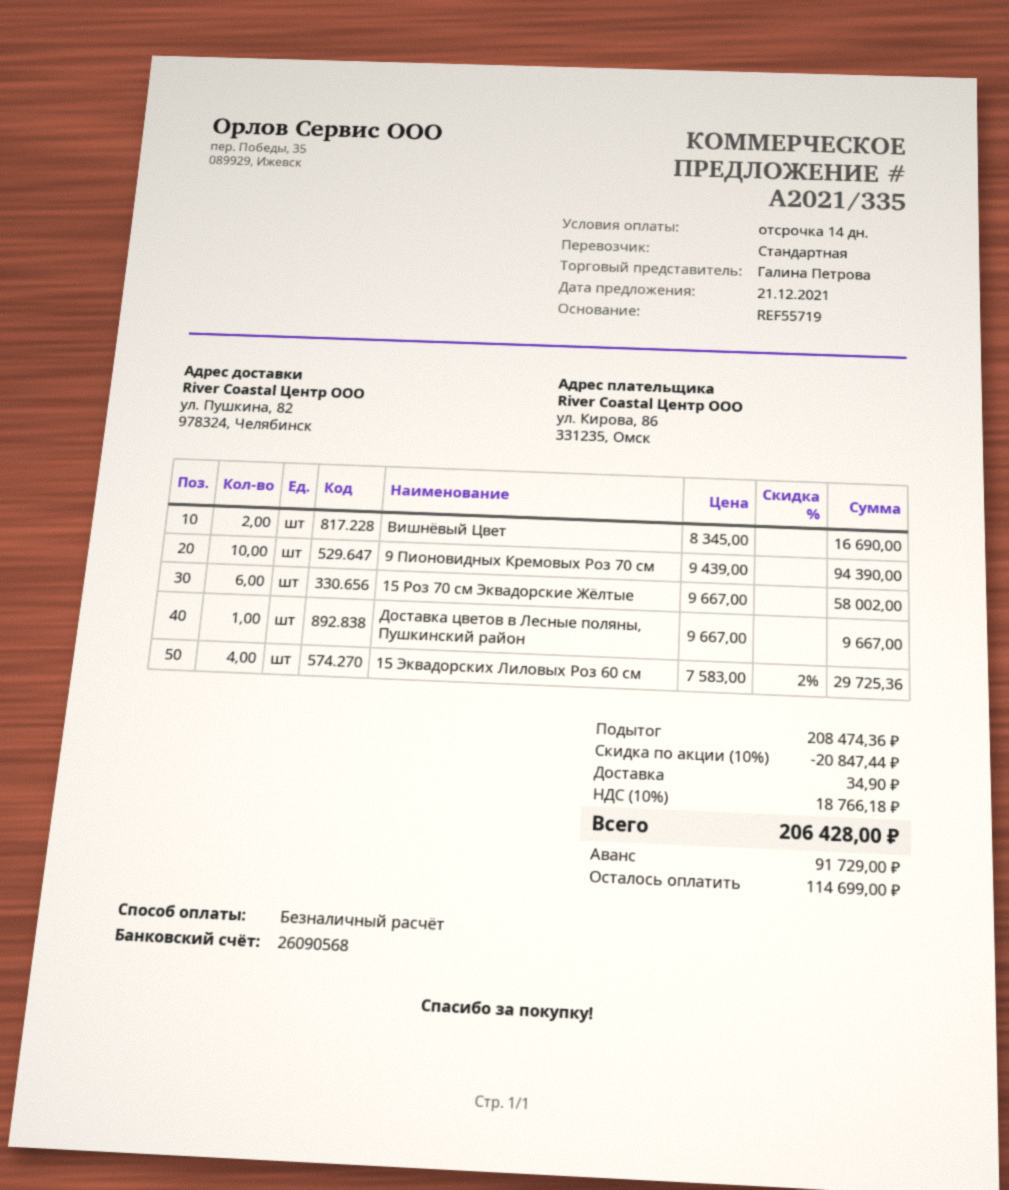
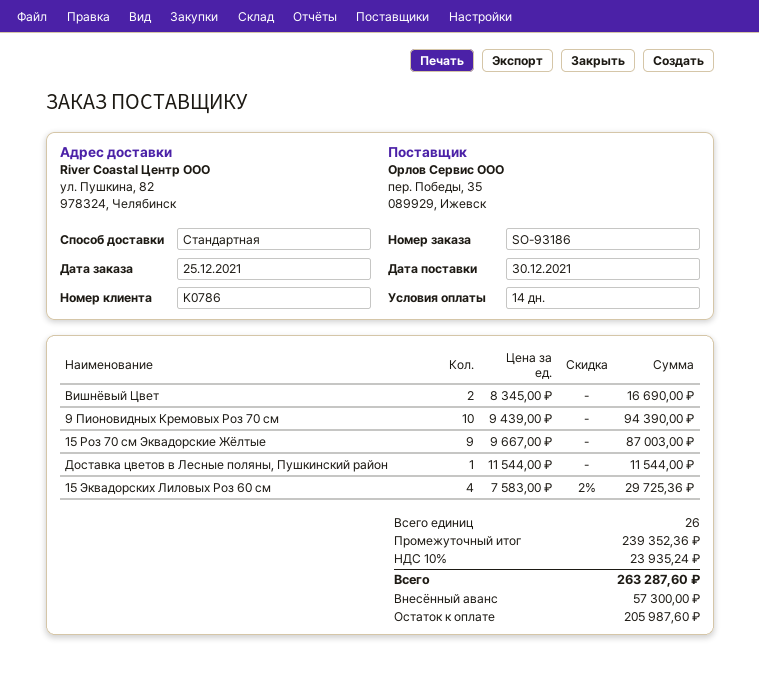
15 Роз 70 см Эквадорские Жёлтые: 6 x 9667.00 = 58002.00 -> 9 x 9667.00 = 87003.00
Доставка цветов в Лесные поляны, Пушкинский район: 1 x 9667.00 = 9667.00 -> 1 x 11544.00 = 11544.00
subtotal: 208474.36 -> 239352.36
discount: 10% = 20847.44 -> none
shipping: 34.90 -> none
tax: 10% = 18766.18 -> 10% = 23935.24
total: 206428.00 -> 263287.60
deposit: 91729.00 -> 57300.00
balance: 114699.00 -> 205987.60

